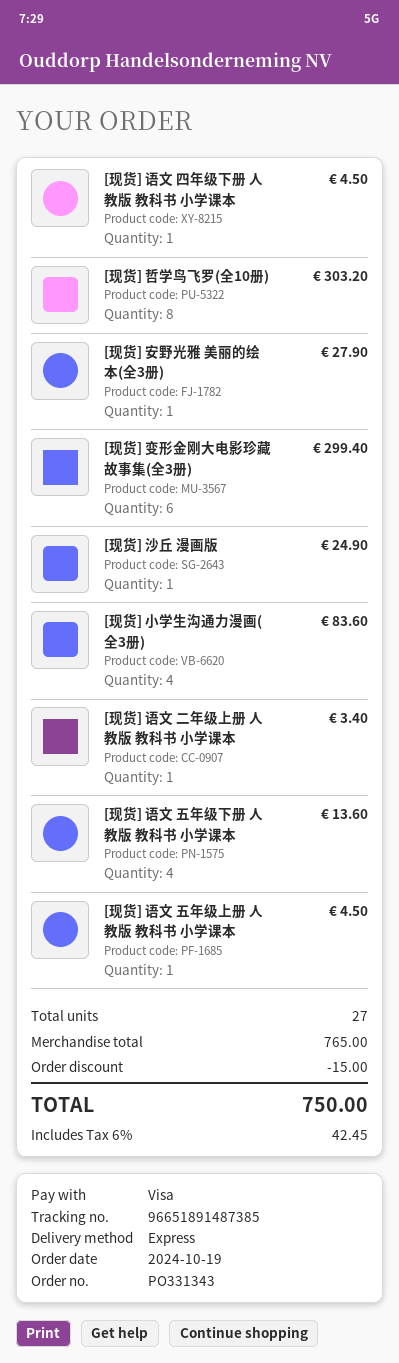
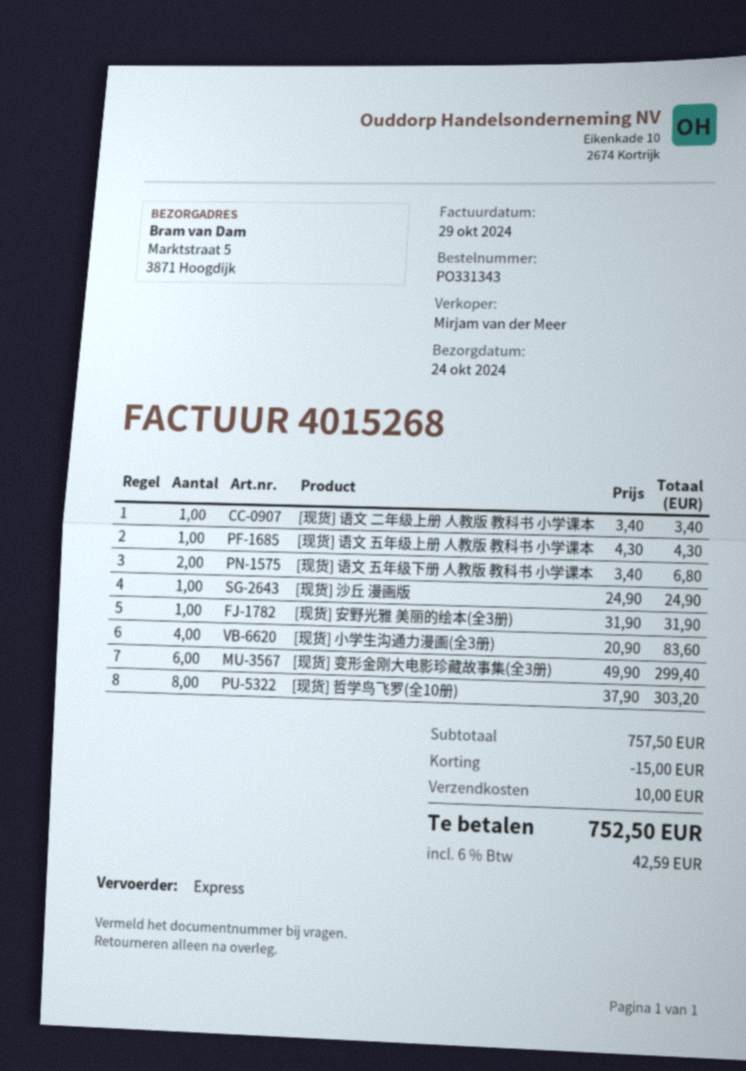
[现货] 语文 四年级下册 人教版 教科书 小学课本: 1 for 4.50 -> none
[现货] 安野光雅 美丽的绘本(全3册): 1 for 27.90 -> 1 for 31.90
[现货] 语文 五年级下册 人教版 教科书 小学课本: 4 for 13.60 -> 2 for 6.80
[现货] 语文 五年级上册 人教版 教科书 小学课本: 1 for 4.50 -> 1 for 4.30
subtotal: 765.00 -> 757.50
shipping: none -> 10.00
tax: 6% = 42.45 -> 6% = 42.59
total: 750.00 -> 752.50

